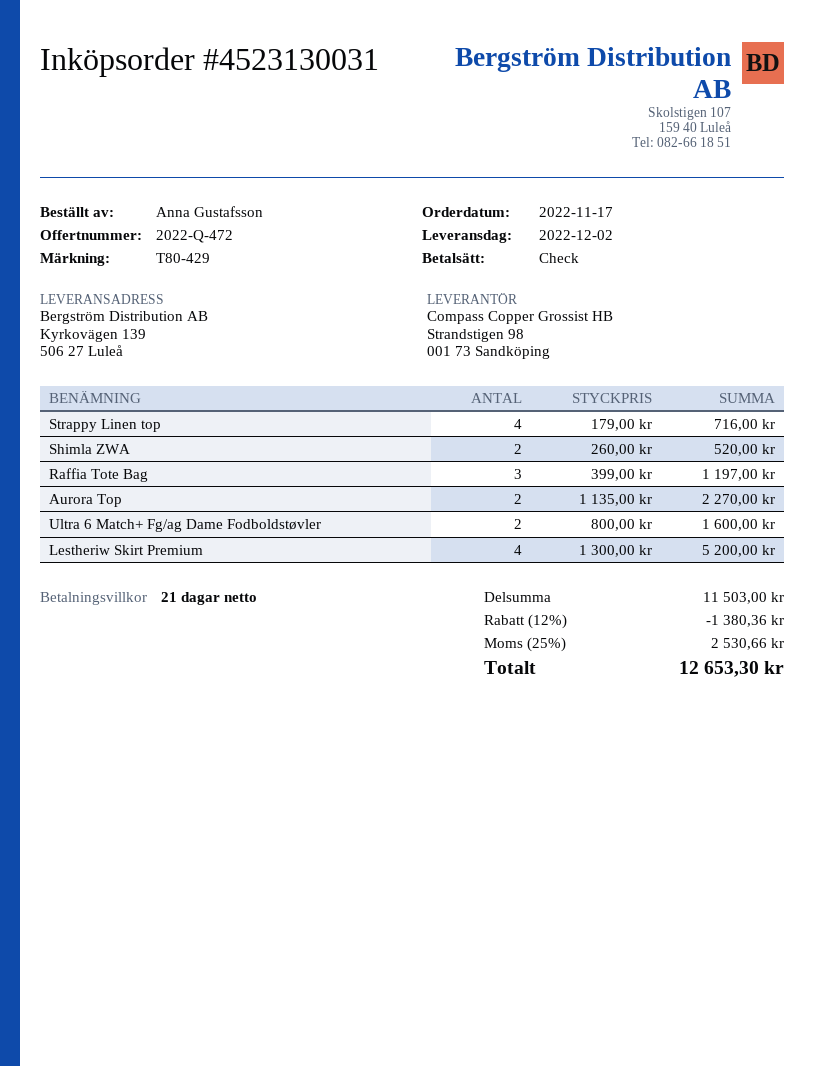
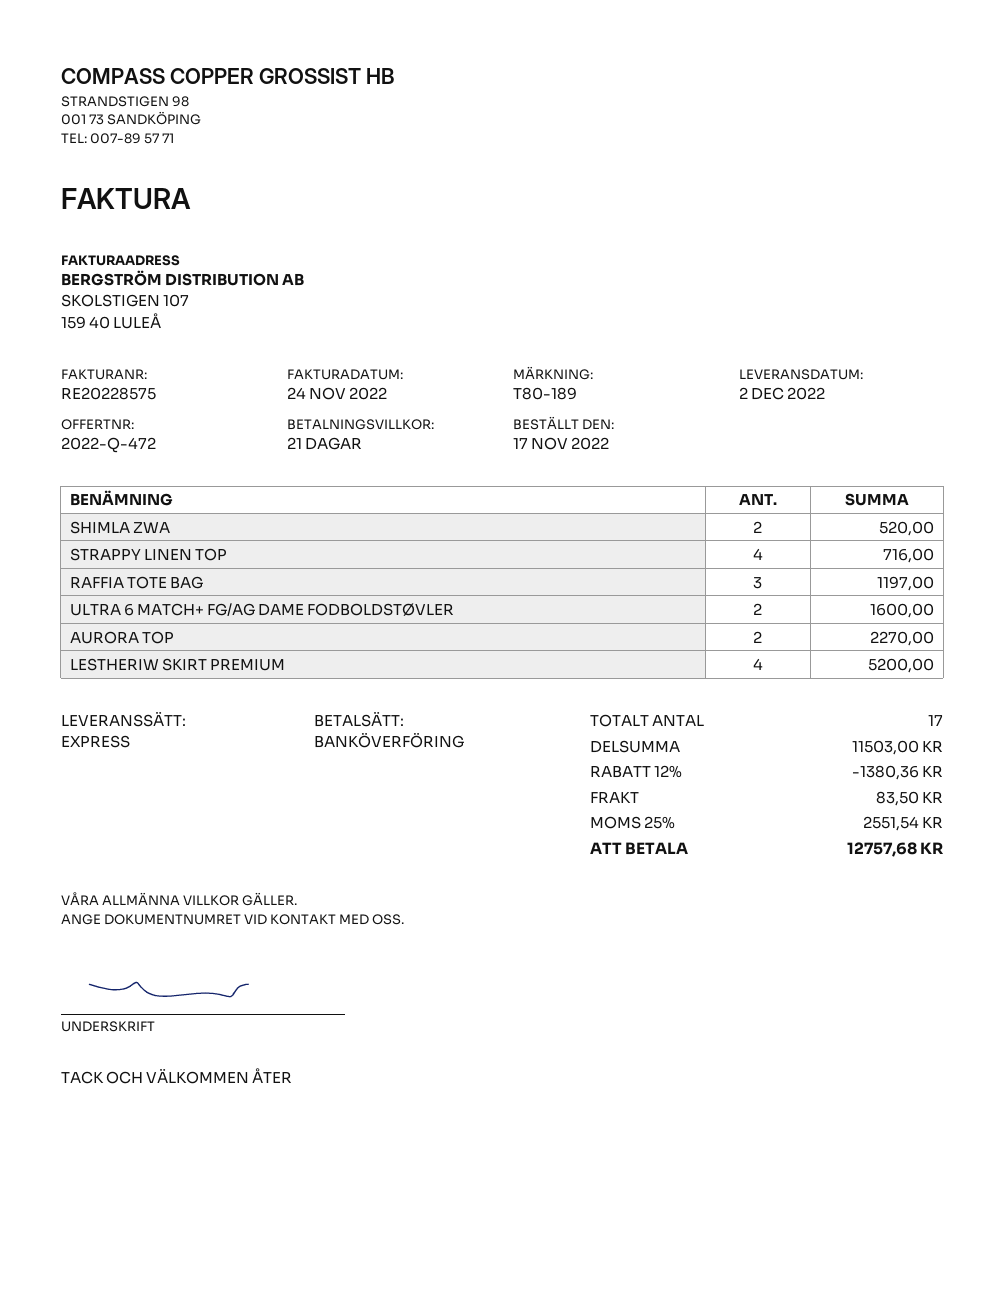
reference: T80-429 -> T80-189
payment method: cheque -> bank transfer
shipping: none -> 83.50
tax: 25% = 2530.66 -> 25% = 2551.54
total: 12653.30 -> 12757.68

